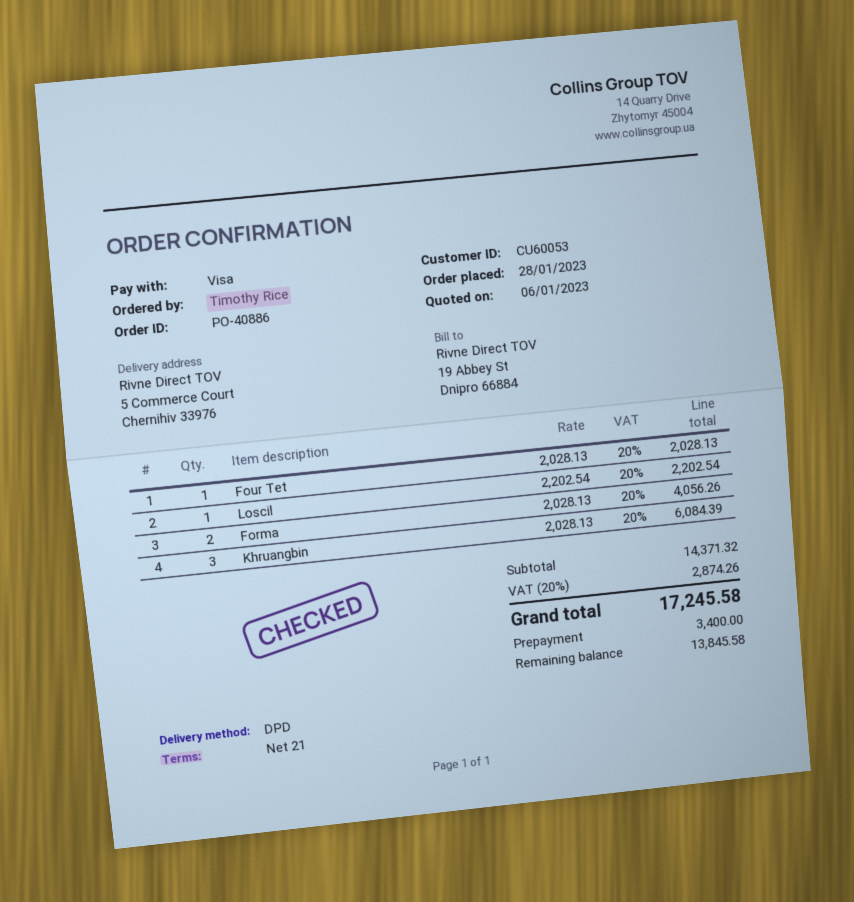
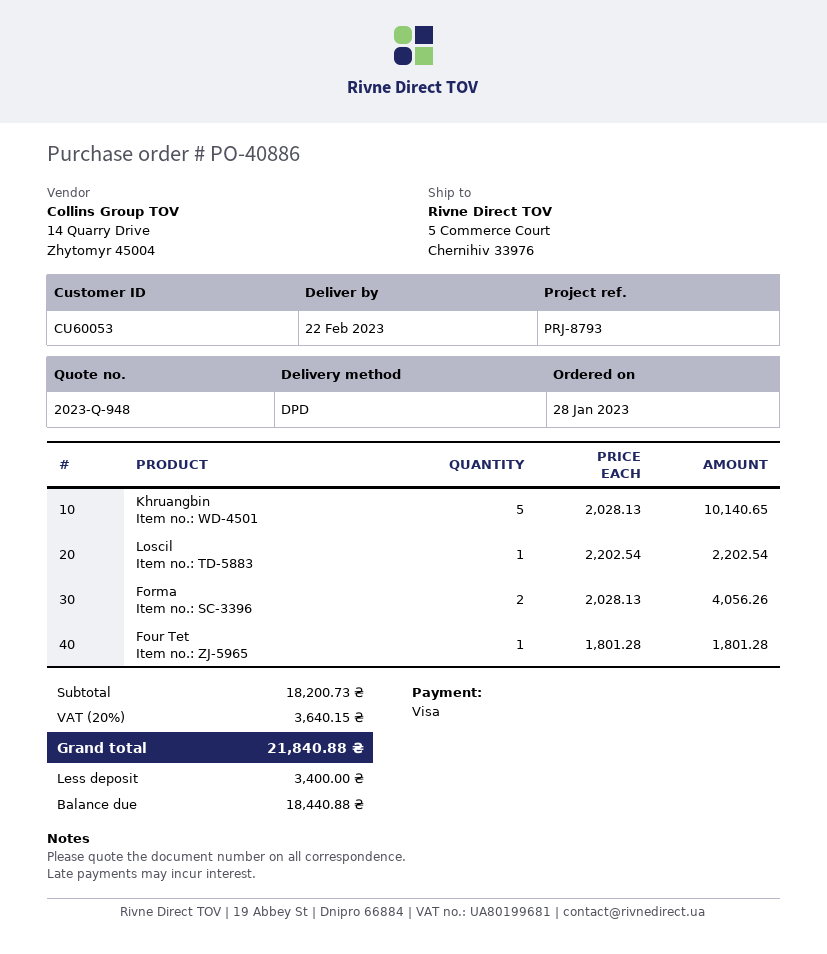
Four Tet: 1 x 2028.13 = 2028.13 -> 1 x 1801.28 = 1801.28
Khruangbin: 3 x 2028.13 = 6084.39 -> 5 x 2028.13 = 10140.65
subtotal: 14371.32 -> 18200.73
tax: 20% = 2874.26 -> 20% = 3640.15
total: 17245.58 -> 21840.88
balance: 13845.58 -> 18440.88

